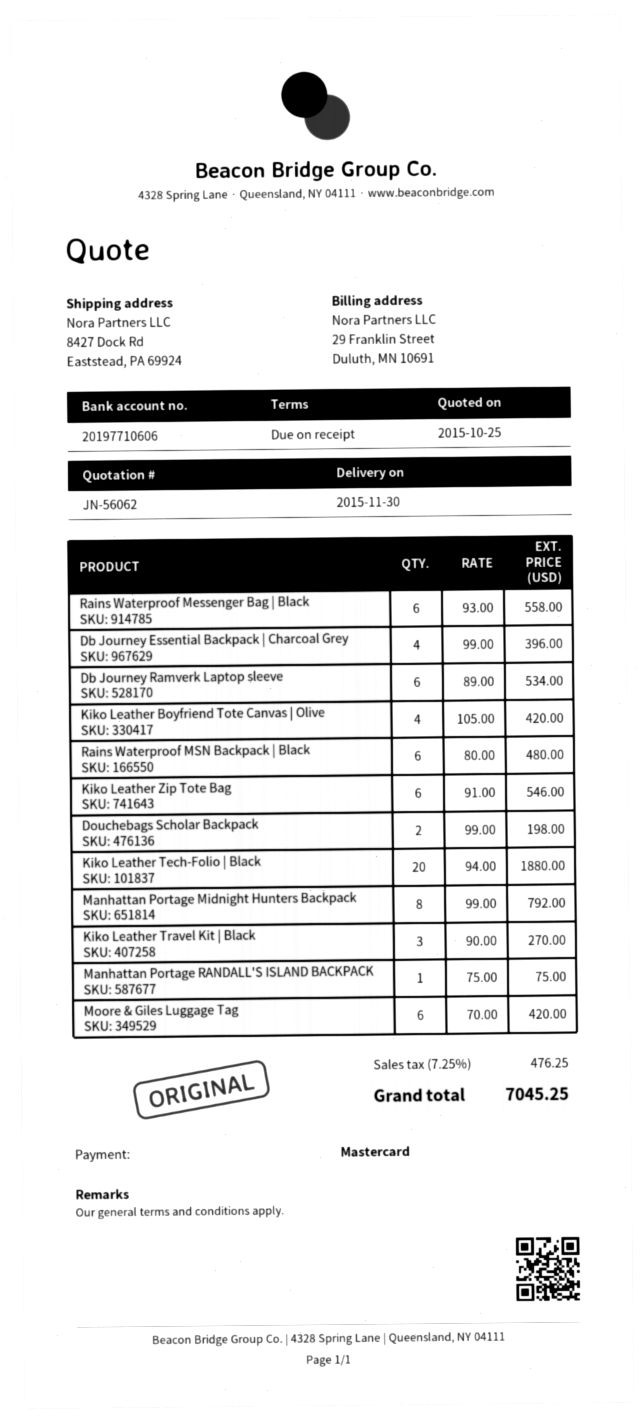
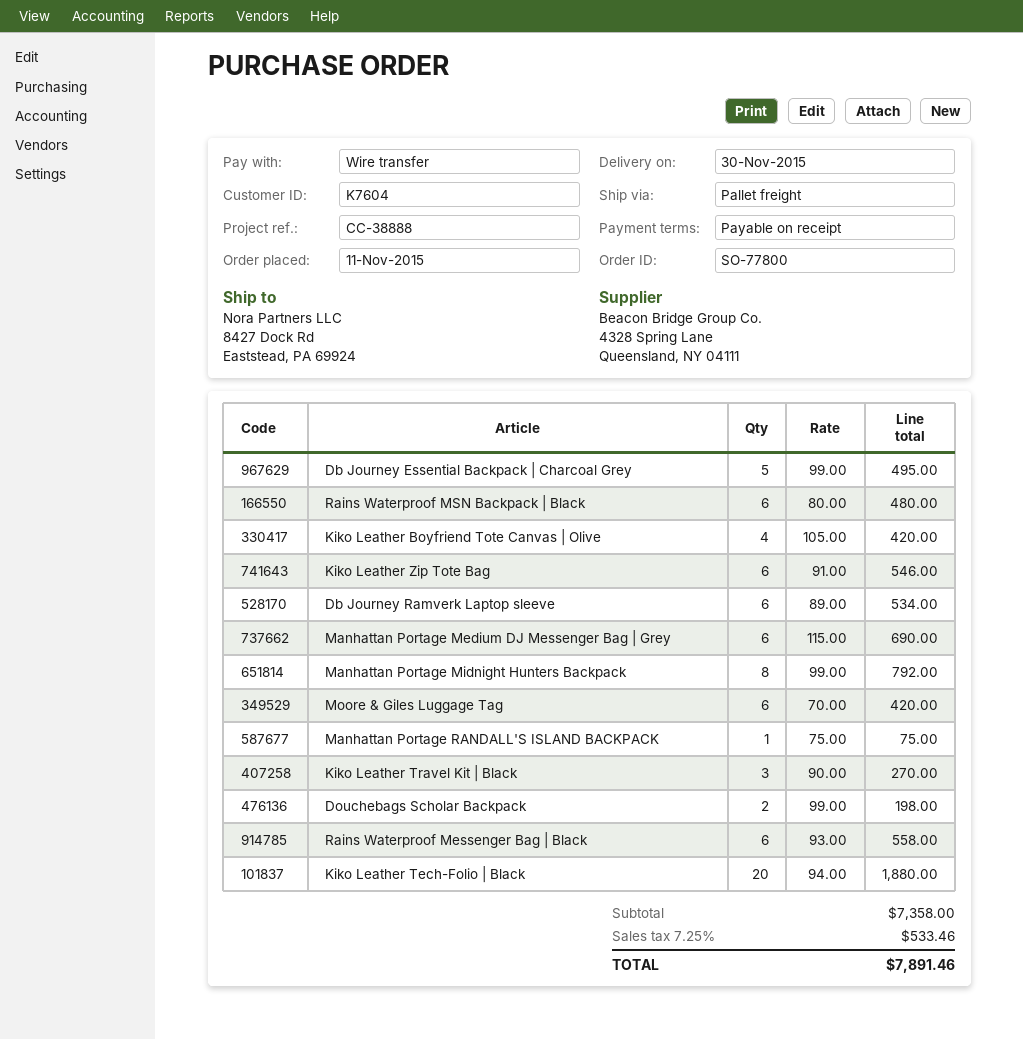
payment method: Mastercard -> bank transfer
Db Journey Essential Backpack | Charcoal Grey: 4 x 99.00 = 396.00 -> 5 x 99.00 = 495.00
Manhattan Portage Medium DJ Messenger Bag | Grey: none -> 6 x 115.00 = 690.00
tax: 7.25% = 476.25 -> 7.25% = 533.46
total: 7045.25 -> 7891.46

